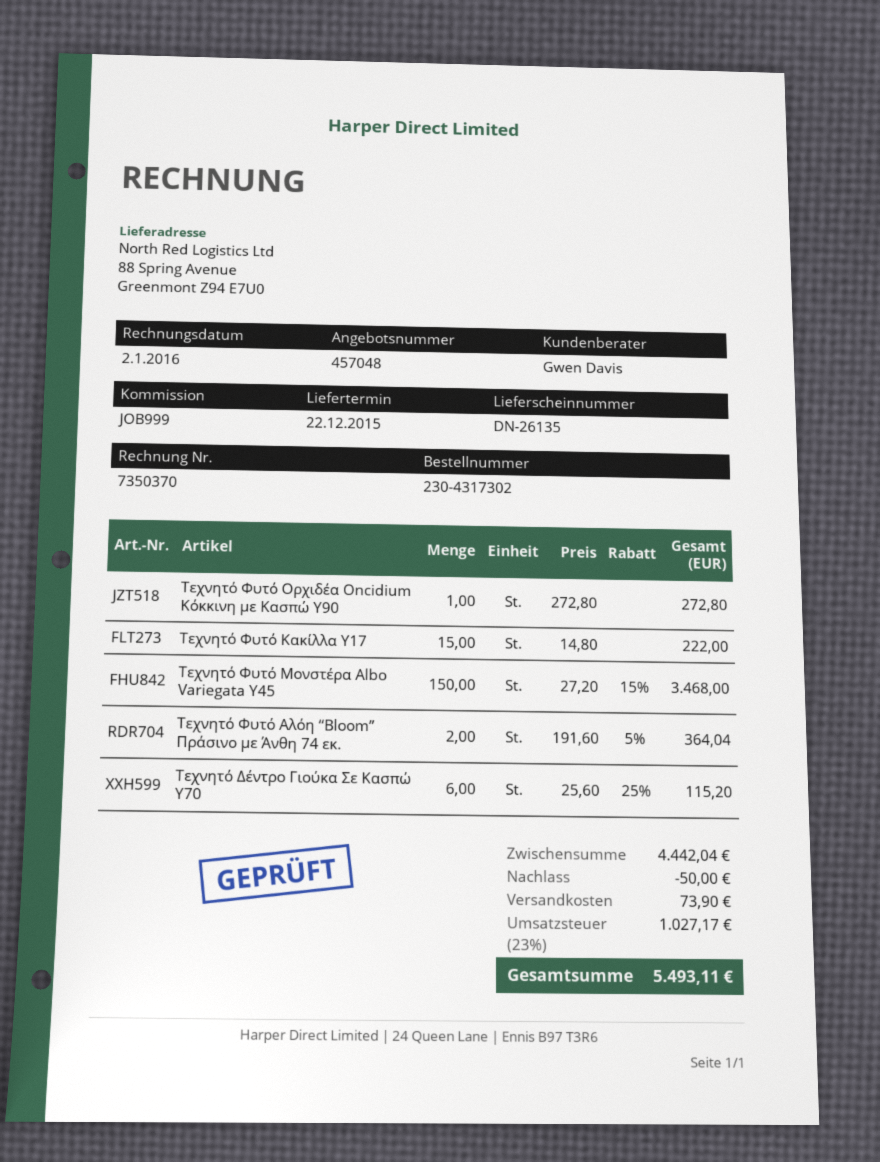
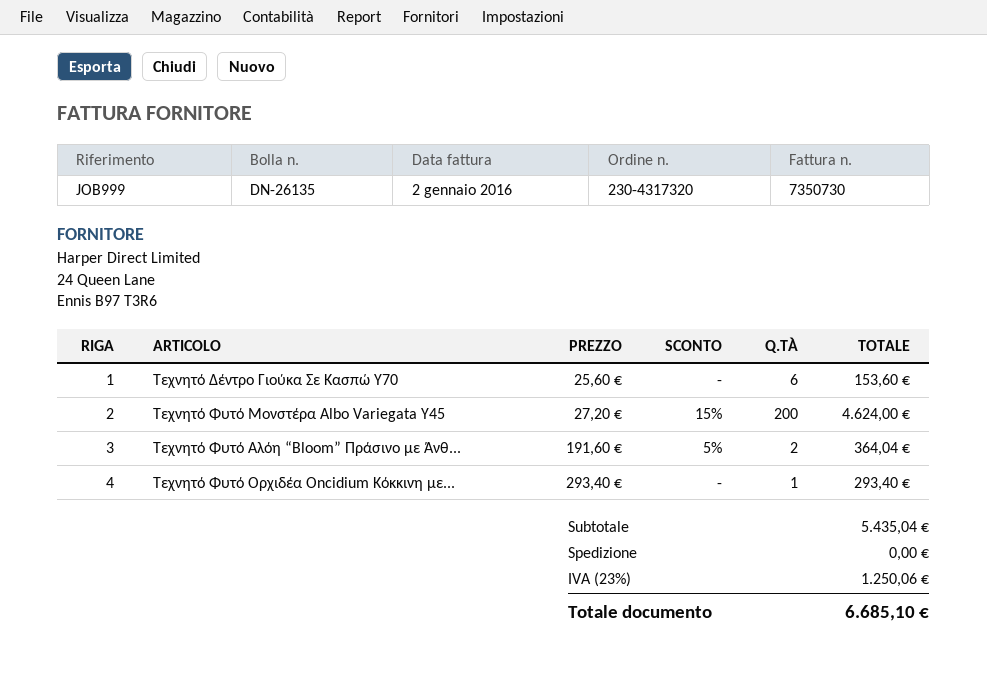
order number: 230-4317302 -> 230-4317320
invoice number: 7350370 -> 7350730
Τεχνητό Φυτό Ορχιδέα Oncidium Κόκκινη με Κασπώ Υ90: 1 x 272.80 = 272.80 -> 1 x 293.40 = 293.40
Τεχνητό Φυτό Κακίλλα Υ17: 15 x 14.80 = 222.00 -> none
Τεχνητό Φυτό Μονστέρα Albo Variegata Υ45: 150 x 27.20 - 15% = 3468.00 -> 200 x 27.20 - 15% = 4624.00
Τεχνητό Δέντρο Γιούκα Σε Κασπώ Y70: 6 x 25.60 - 25% = 115.20 -> 6 x 25.60 = 153.60
subtotal: 4442.04 -> 5435.04
discount: 50.00 -> none
shipping: 73.90 -> 0.00
tax: 23% = 1027.17 -> 23% = 1250.06
total: 5493.11 -> 6685.10

